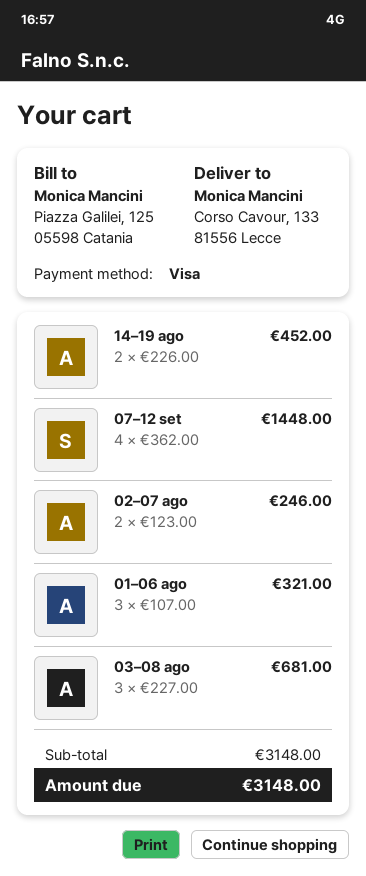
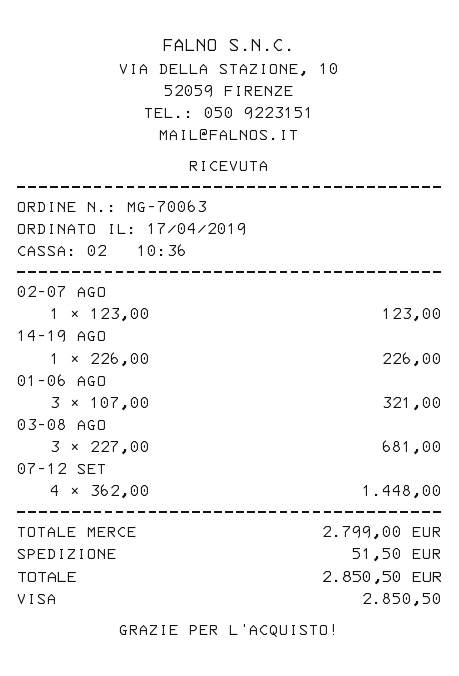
14–19 ago: 2 x 226.00 = 452.00 -> 1 x 226.00 = 226.00
02–07 ago: 2 x 123.00 = 246.00 -> 1 x 123.00 = 123.00
subtotal: 3148.00 -> 2799.00
shipping: none -> 51.50
total: 3148.00 -> 2850.50

